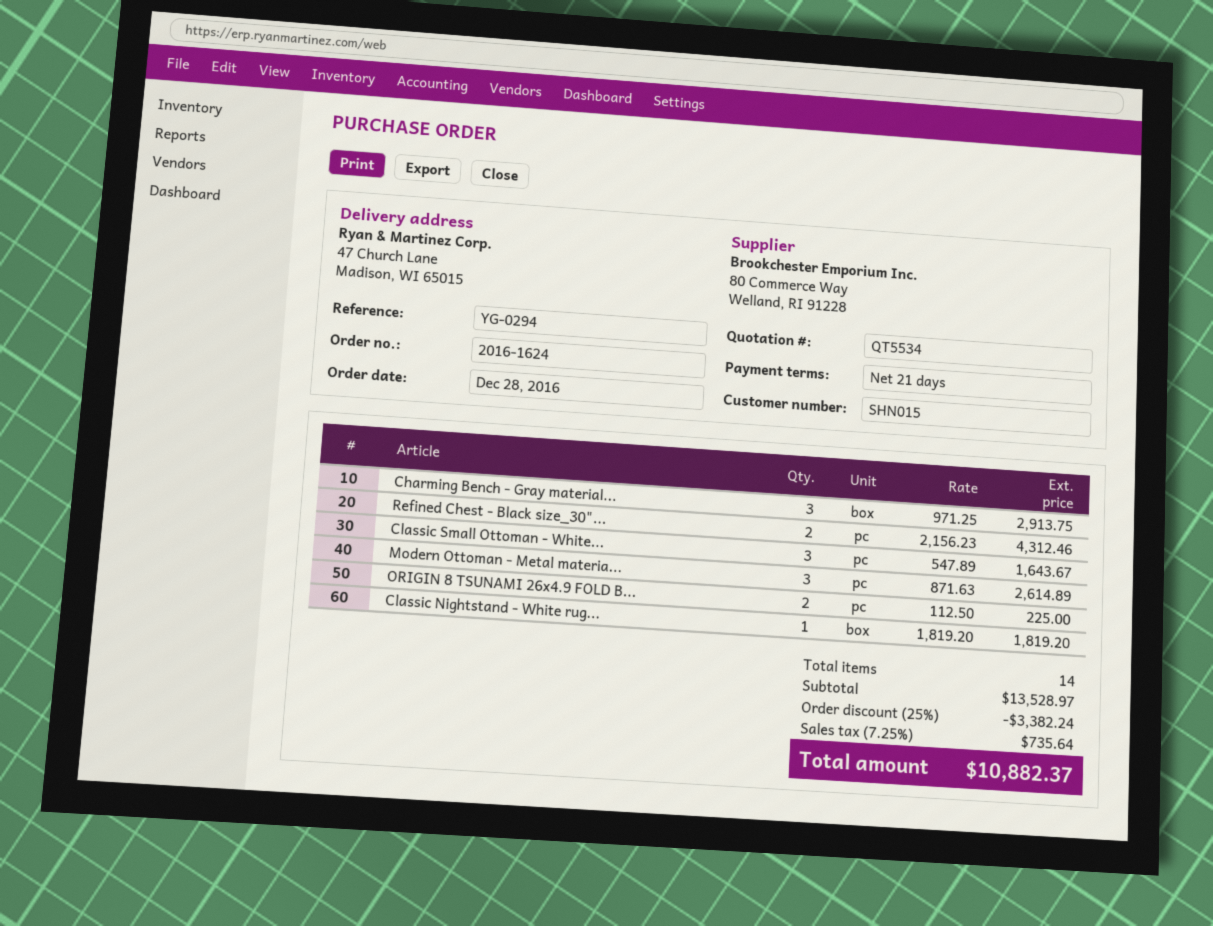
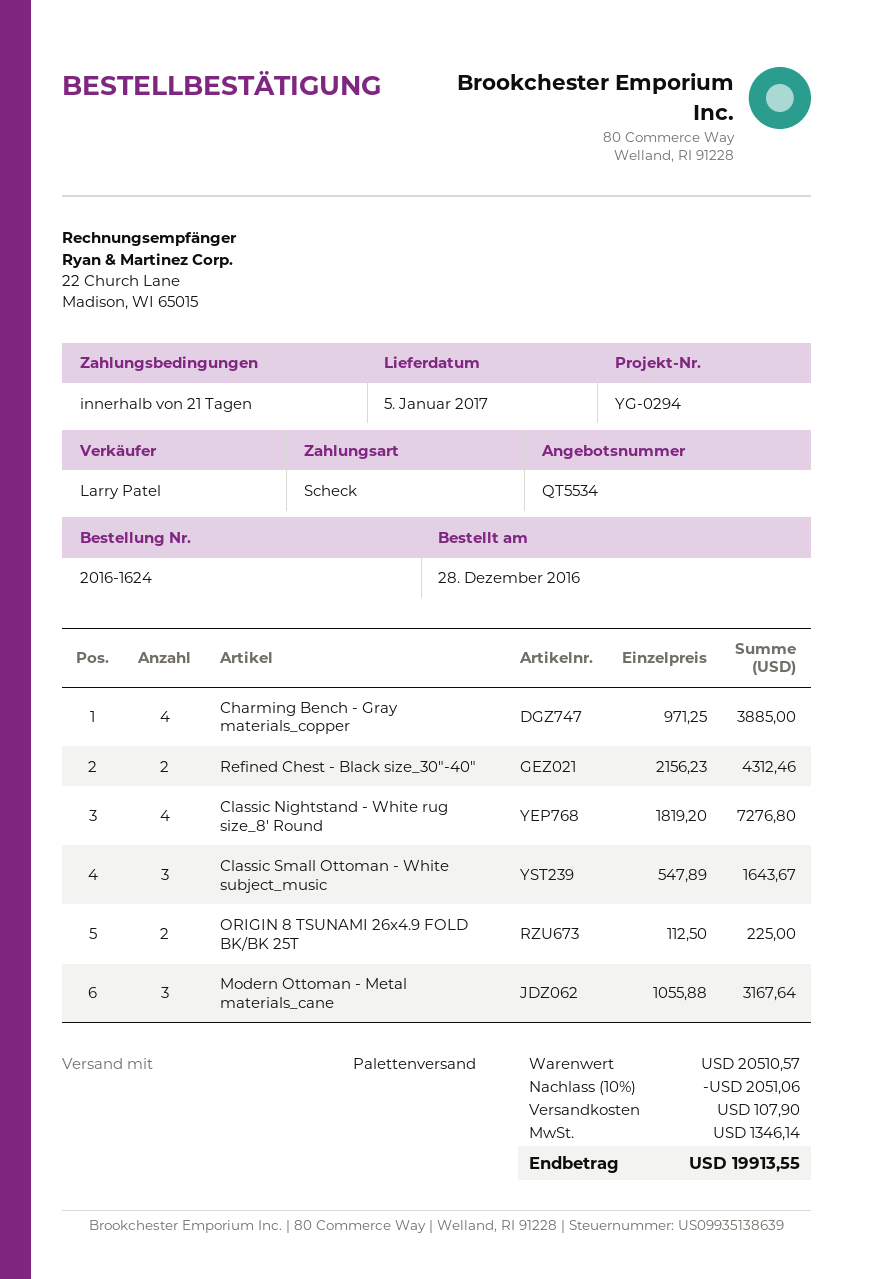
Charming Bench - Gray material...: 3 x 971.25 = 2913.75 -> 4 x 971.25 = 3885.00
Modern Ottoman - Metal materia...: 3 x 871.63 = 2614.89 -> 3 x 1055.88 = 3167.64
Classic Nightstand - White rug...: 1 x 1819.20 = 1819.20 -> 4 x 1819.20 = 7276.80
subtotal: 13528.97 -> 20510.57
discount: 25% = 3382.24 -> 10% = 2051.06
shipping: none -> 107.90
tax: 735.64 -> 1346.14
total: 10882.37 -> 19913.55

